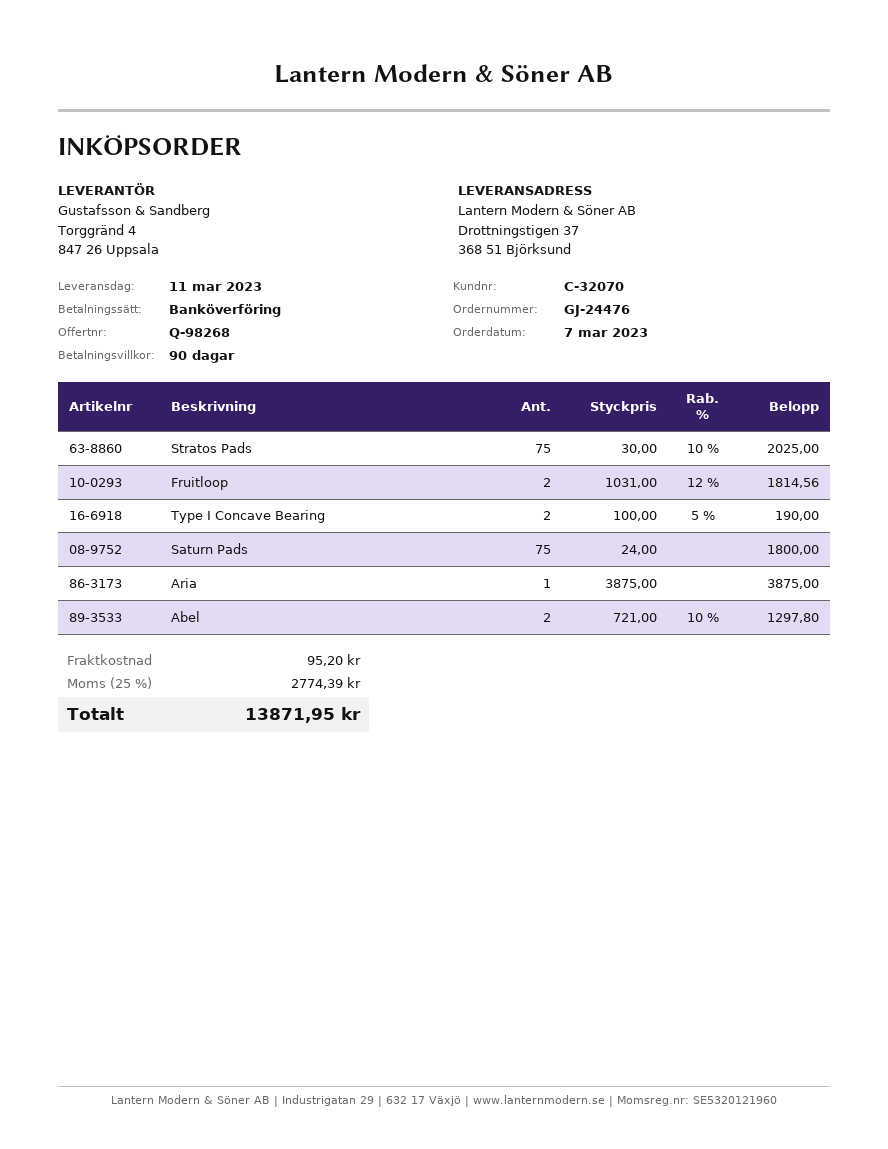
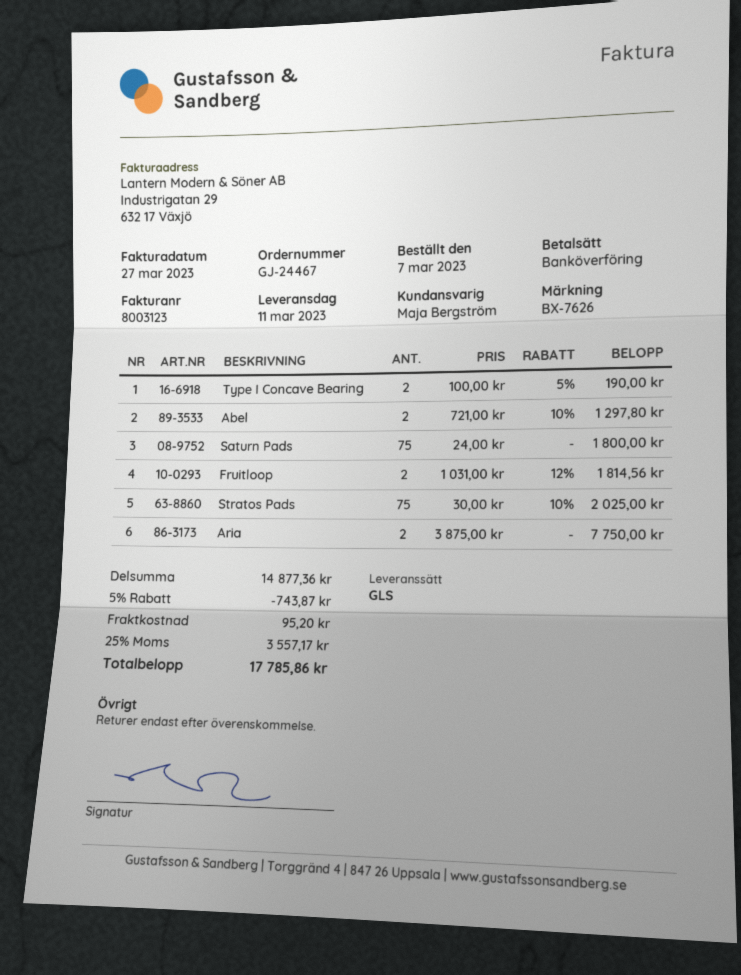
order number: GJ-24476 -> GJ-24467
Aria: 1 x 3875.00 = 3875.00 -> 2 x 3875.00 = 7750.00
discount: none -> 5% = 743.87
tax: 25% = 2774.39 -> 25% = 3557.17
total: 13871.95 -> 17785.86

